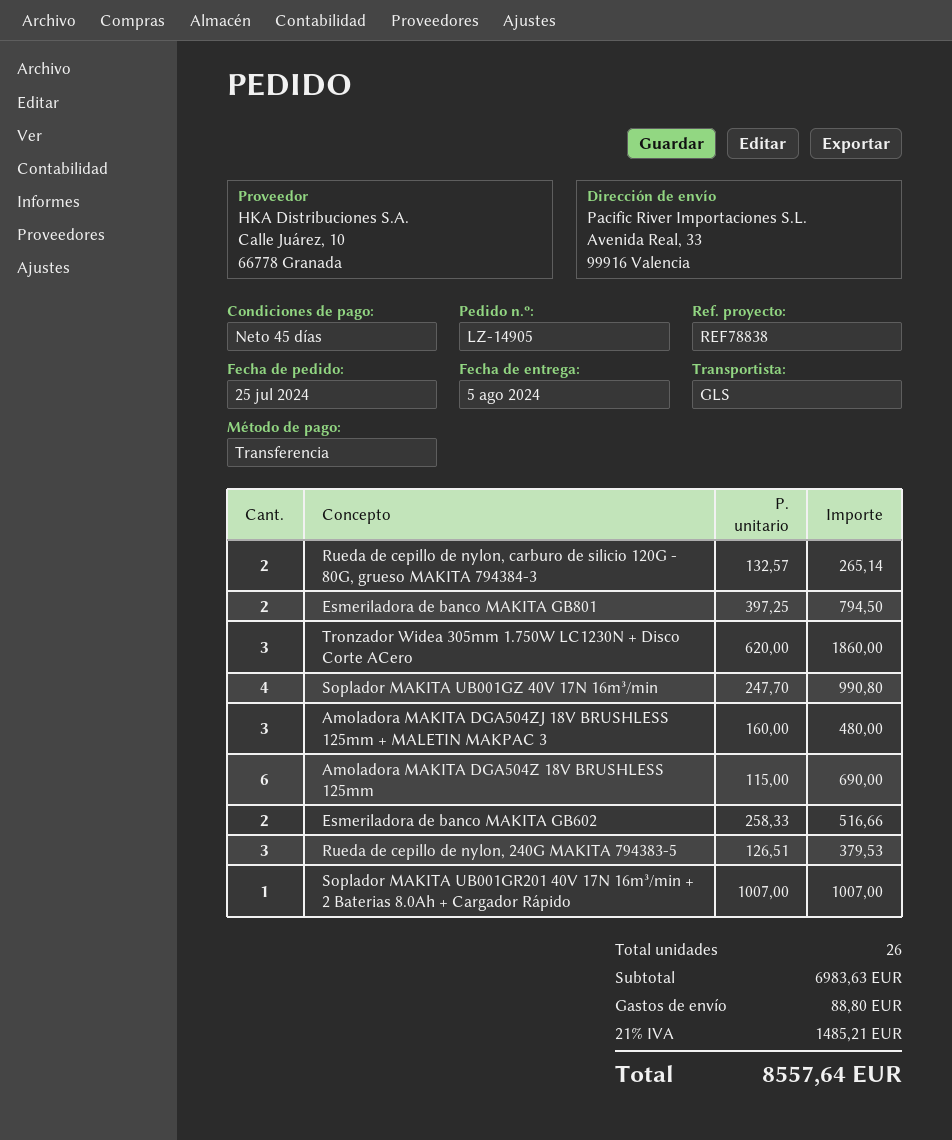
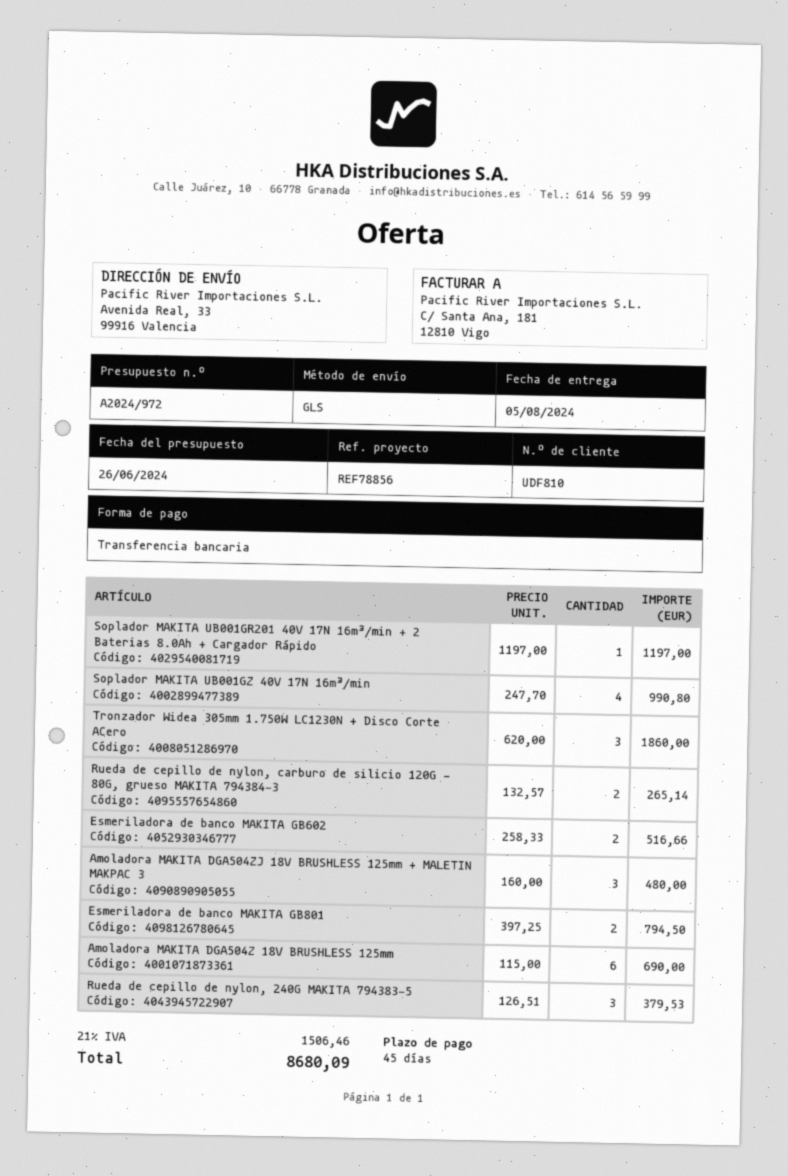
reference: REF78838 -> REF78856
Soplador MAKITA UB001GR201 40V 17N 16m³/min + 2 Baterias 8.0Ah + Cargador Rápido: 1 x 1007.00 = 1007.00 -> 1 x 1197.00 = 1197.00
shipping: 88.80 -> none
tax: 21% = 1485.21 -> 21% = 1506.46
total: 8557.64 -> 8680.09

